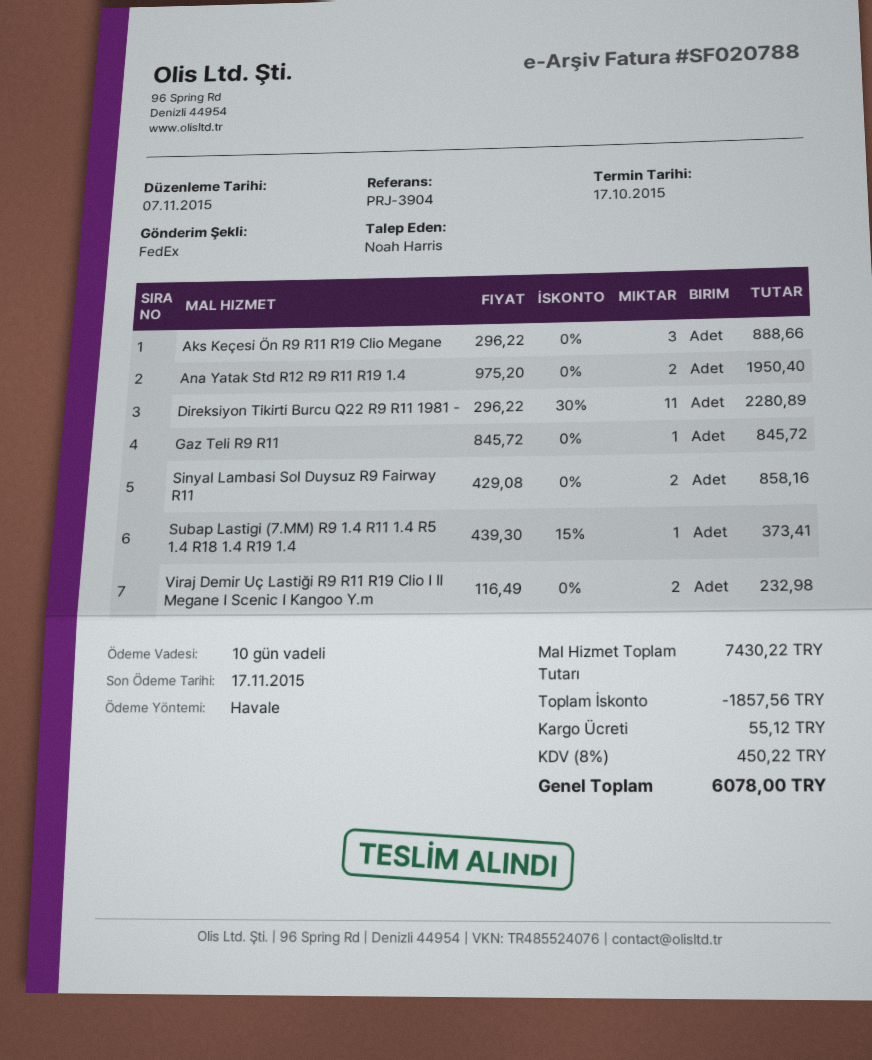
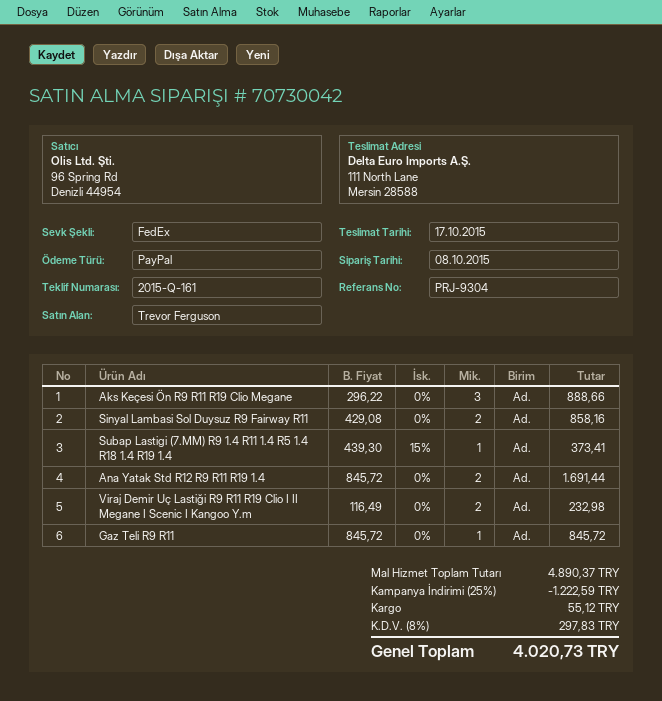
reference: PRJ-3904 -> PRJ-9304
ordered by: Noah Harris -> Trevor Ferguson
payment method: bank transfer -> PayPal
Ana Yatak Std R12 R9 R11 R19 1.4: 2 x 975.20 = 1950.40 -> 2 x 845.72 = 1691.44
Direksiyon Tikirti Burcu Q22 R9 R11 1981 -: 11 x 296.22 - 30% = 2280.89 -> none
subtotal: 7430.22 -> 4890.37
discount: 1857.56 -> 1222.59
tax: 8% = 450.22 -> 8% = 297.83
total: 6078.00 -> 4020.73

